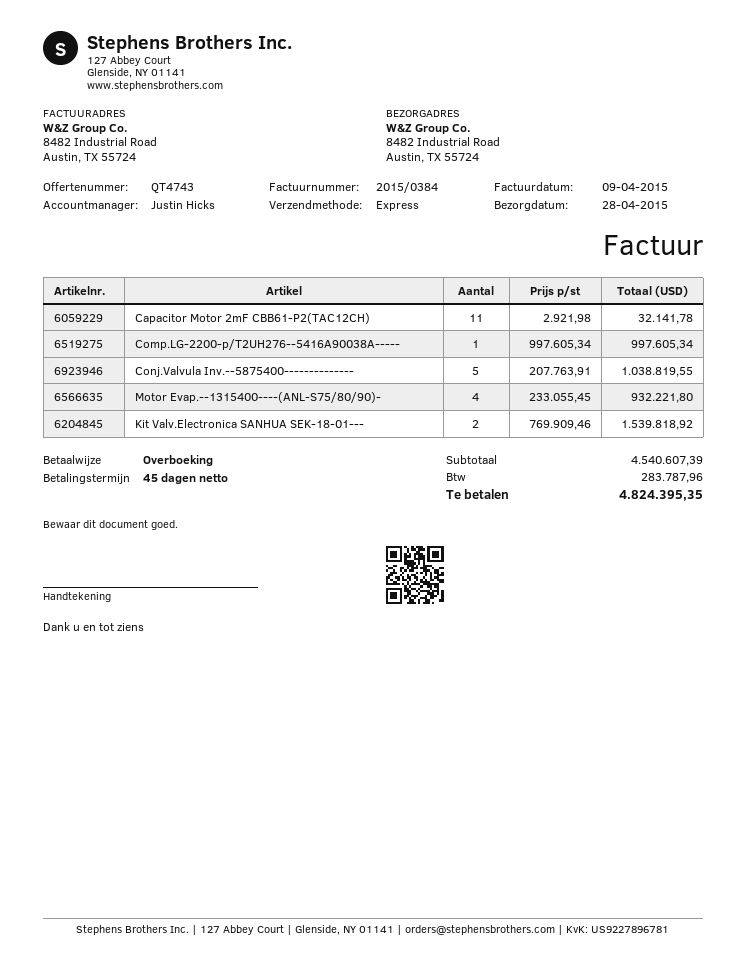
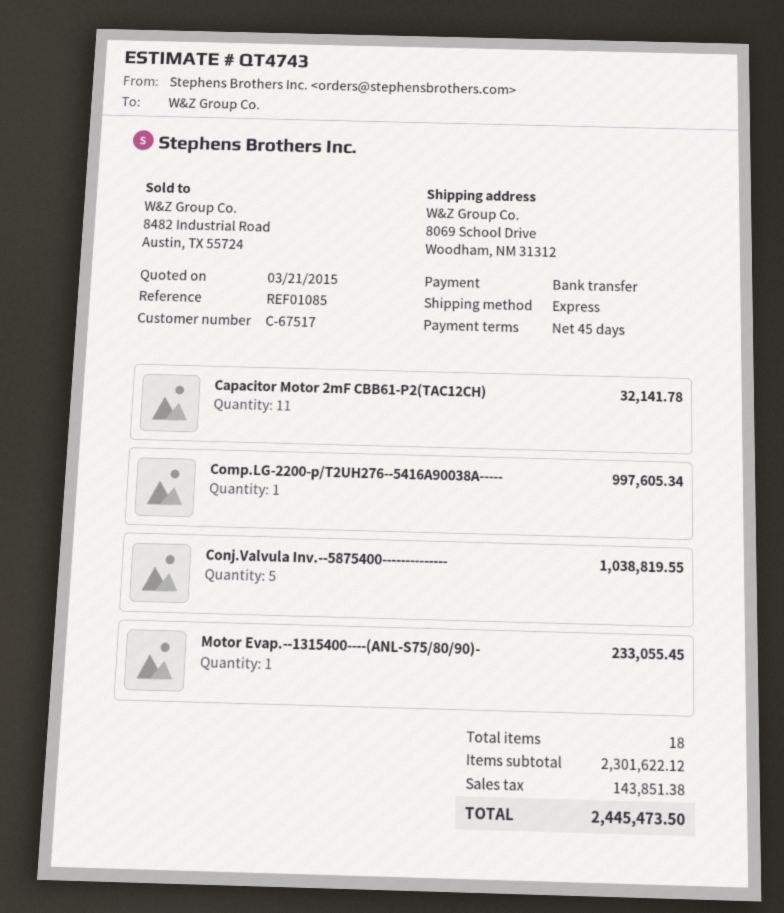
ship to: 8482 Industrial Road, Austin, TX 55724 -> 8069 School Drive, Woodham, NM 31312
Motor Evap.--1315400----(ANL-S75/80/90)-: 4 for 932221.80 -> 1 for 233055.45
Kit Valv.Electronica SANHUA SEK-18-01---: 2 for 1539818.92 -> none
subtotal: 4540607.39 -> 2301622.12
tax: 283787.96 -> 143851.38
total: 4824395.35 -> 2445473.50

